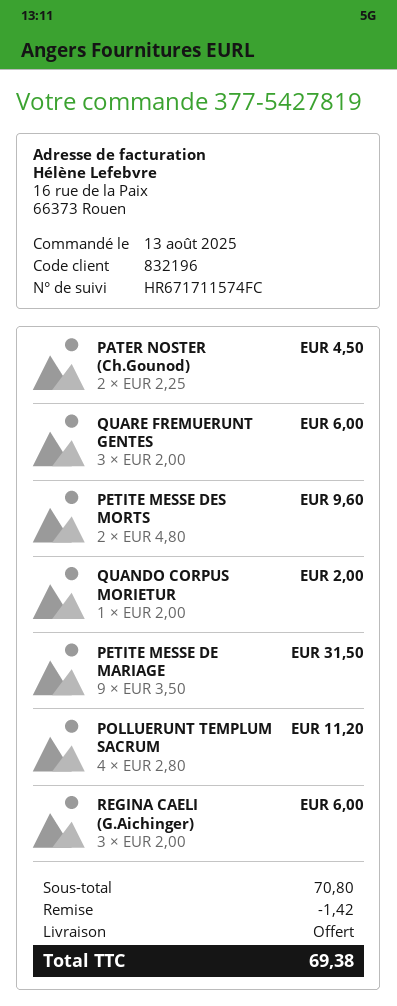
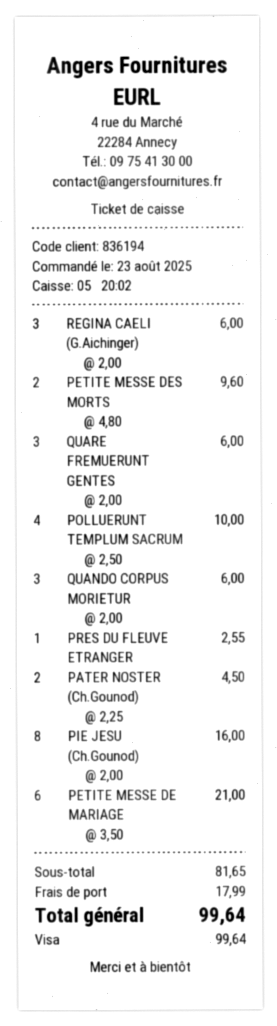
order date: 2025-08-13 -> 2025-08-23
customer number: 832196 -> 836194
QUANDO CORPUS MORIETUR: 1 x 2.00 = 2.00 -> 3 x 2.00 = 6.00
PETITE MESSE DE MARIAGE: 9 x 3.50 = 31.50 -> 6 x 3.50 = 21.00
POLLUERUNT TEMPLUM SACRUM: 4 x 2.80 = 11.20 -> 4 x 2.50 = 10.00
PRES DU FLEUVE ETRANGER: none -> 1 x 2.55 = 2.55
PIE JESU (Ch.Gounod): none -> 8 x 2.00 = 16.00
subtotal: 70.80 -> 81.65
discount: 1.42 -> none
shipping: 0.00 -> 17.99
total: 69.38 -> 99.64

